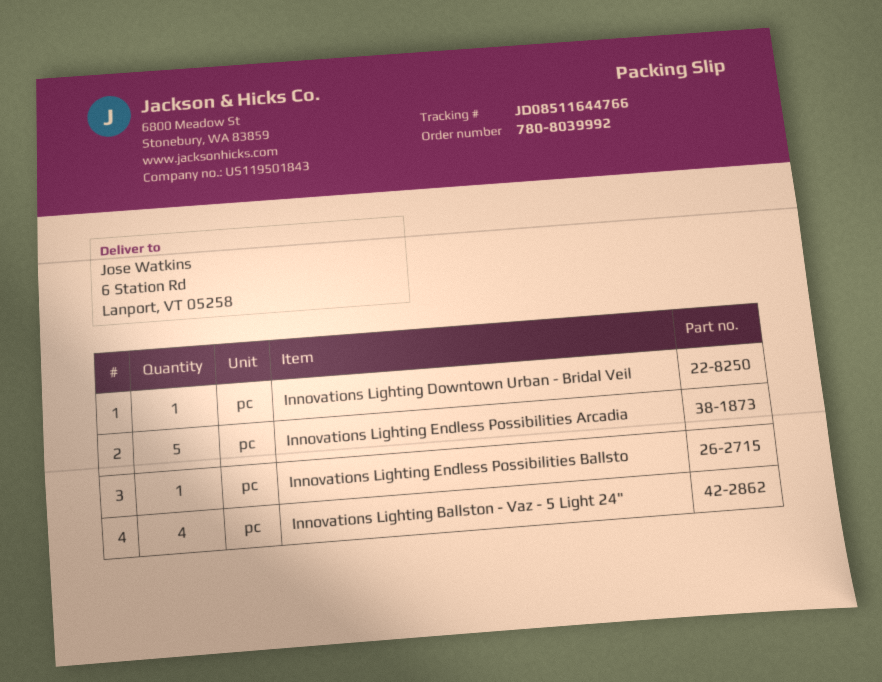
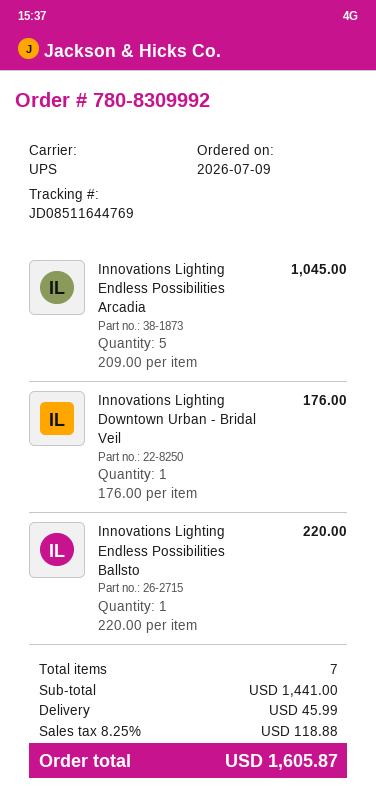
order number: 780-8039992 -> 780-8309992
tracking number: JD08511644766 -> JD08511644769
Innovations Lighting Ballston - Vaz - 5 Light 24": 4 -> none

